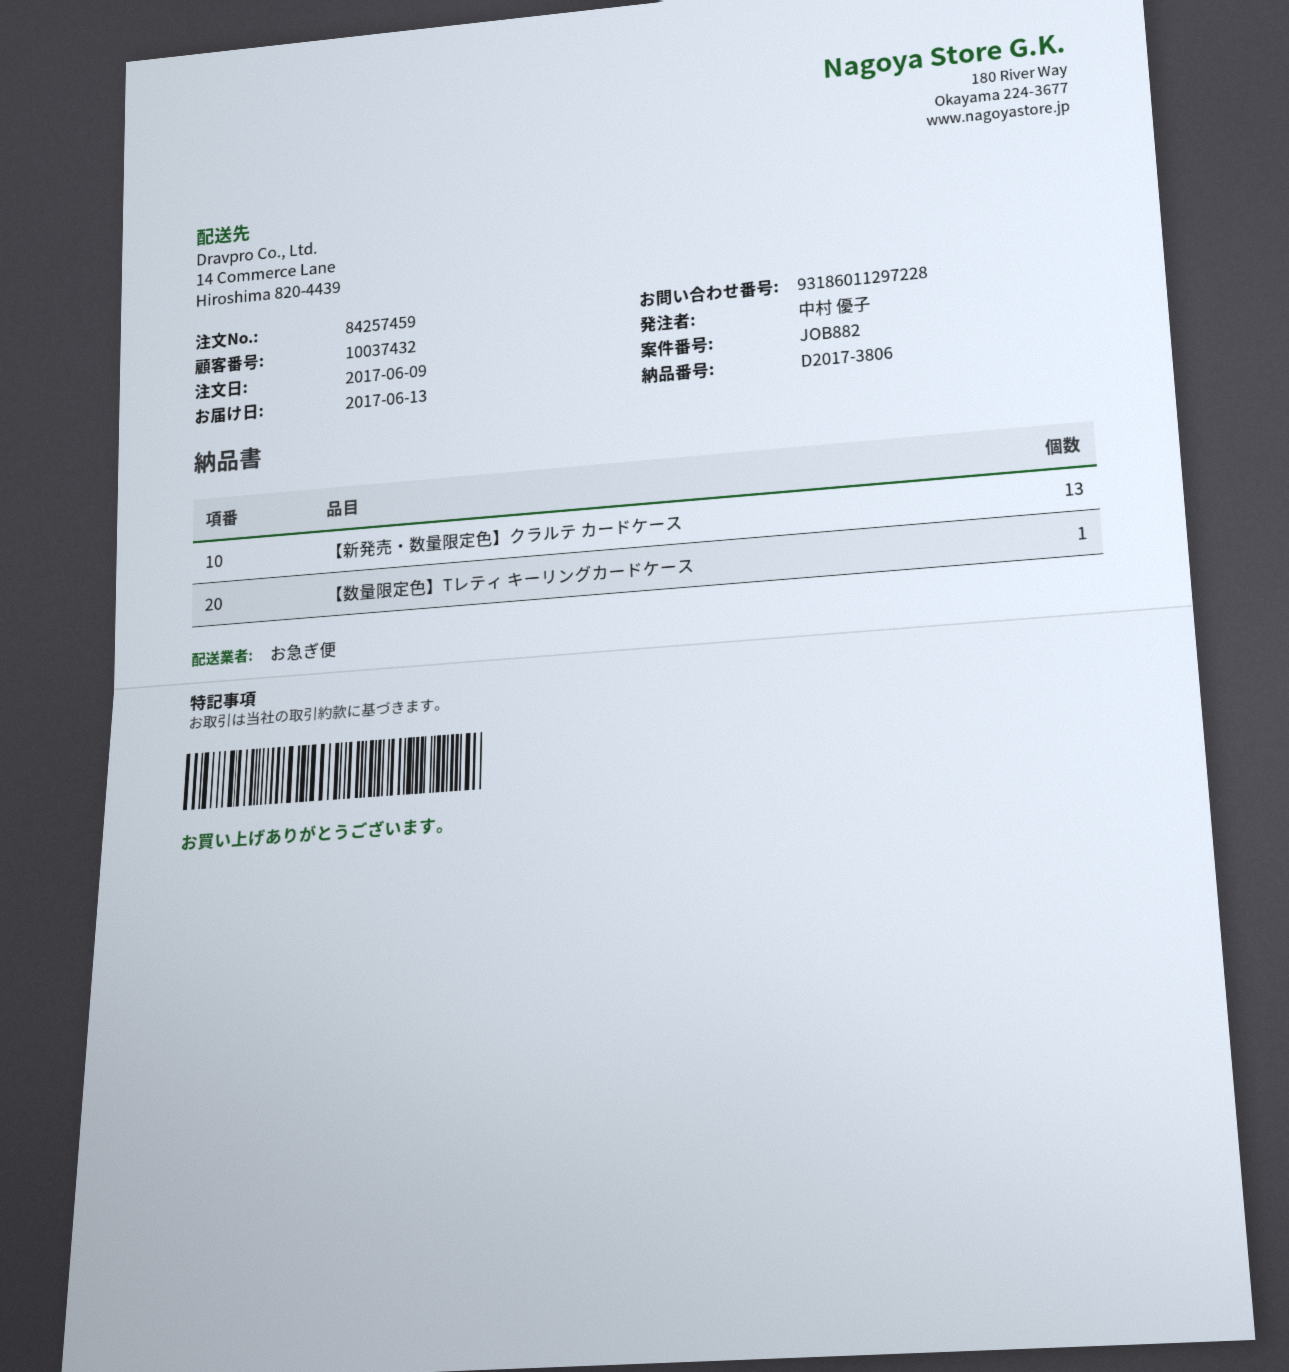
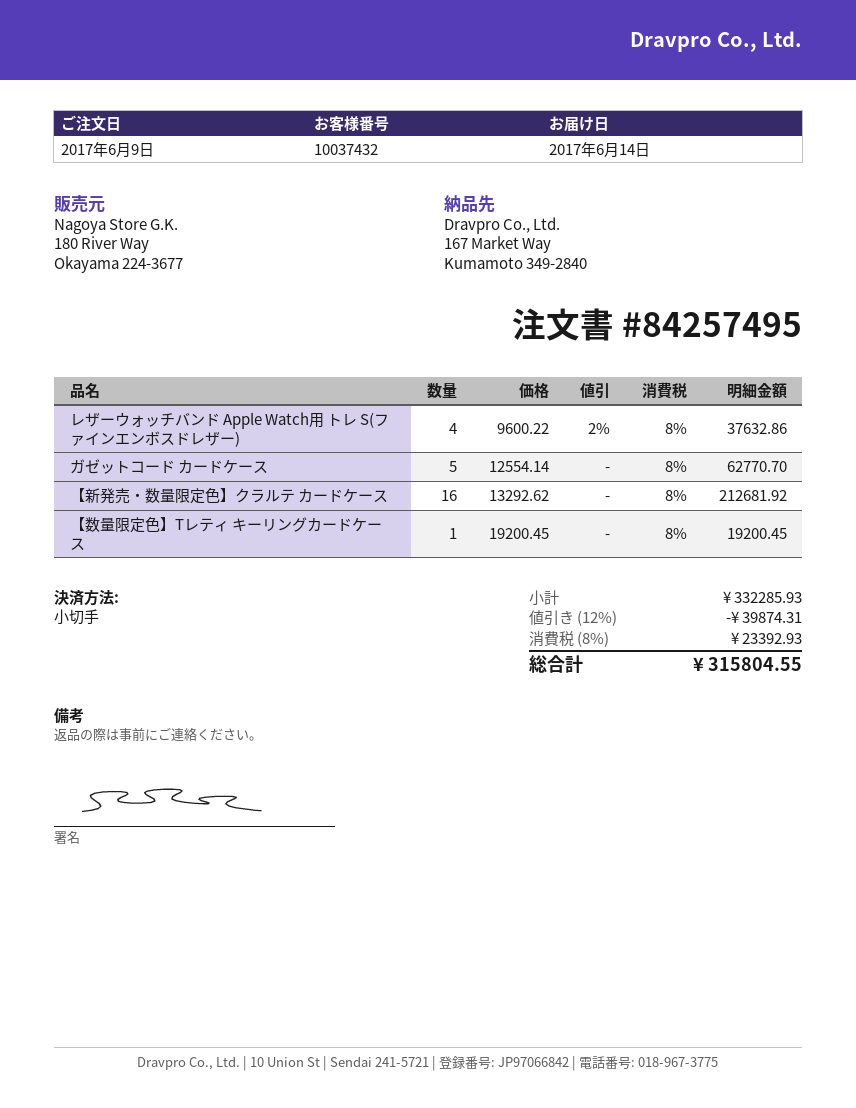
order number: 84257459 -> 84257495
delivery date: 2017-06-13 -> 2017-06-14
ship to: 14 Commerce Lane, Hiroshima 820-4439 -> 167 Market Way, Kumamoto 349-2840
【新発売・数量限定色】クラルテ カードケース: 13 -> 16
レザーウォッチバンド Apple Watch用 トレ S(ファインエンボスドレザー): none -> 4
ガゼットコード カードケース: none -> 5

